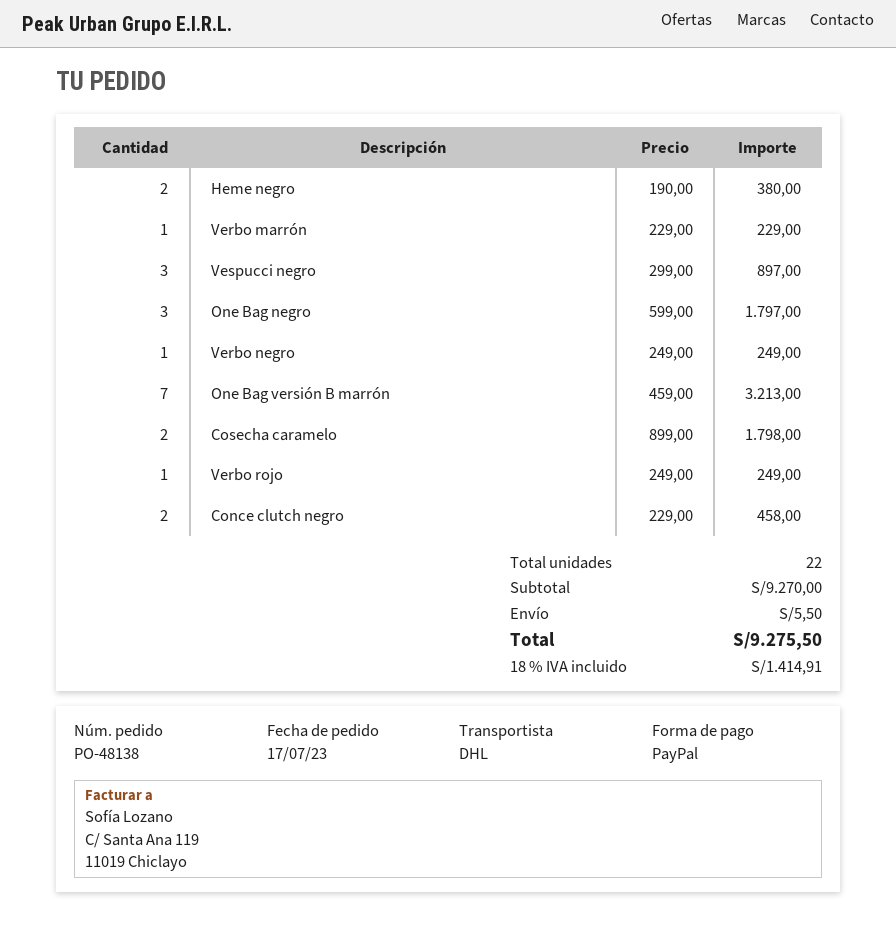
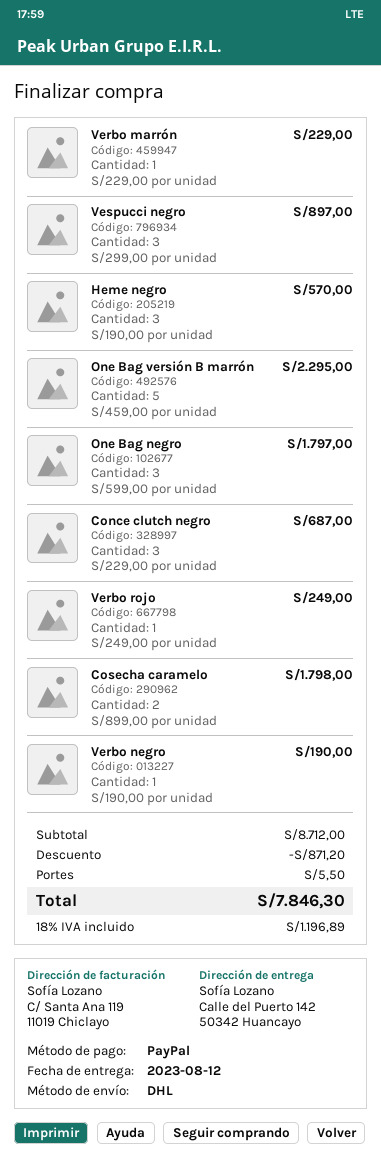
Heme negro: 2 x 190.00 = 380.00 -> 3 x 190.00 = 570.00
Verbo negro: 1 x 249.00 = 249.00 -> 1 x 190.00 = 190.00
One Bag versión B marrón: 7 x 459.00 = 3213.00 -> 5 x 459.00 = 2295.00
Conce clutch negro: 2 x 229.00 = 458.00 -> 3 x 229.00 = 687.00
subtotal: 9270.00 -> 8712.00
discount: none -> 871.20
tax: 18% = 1414.91 -> 18% = 1196.89
total: 9275.50 -> 7846.30

